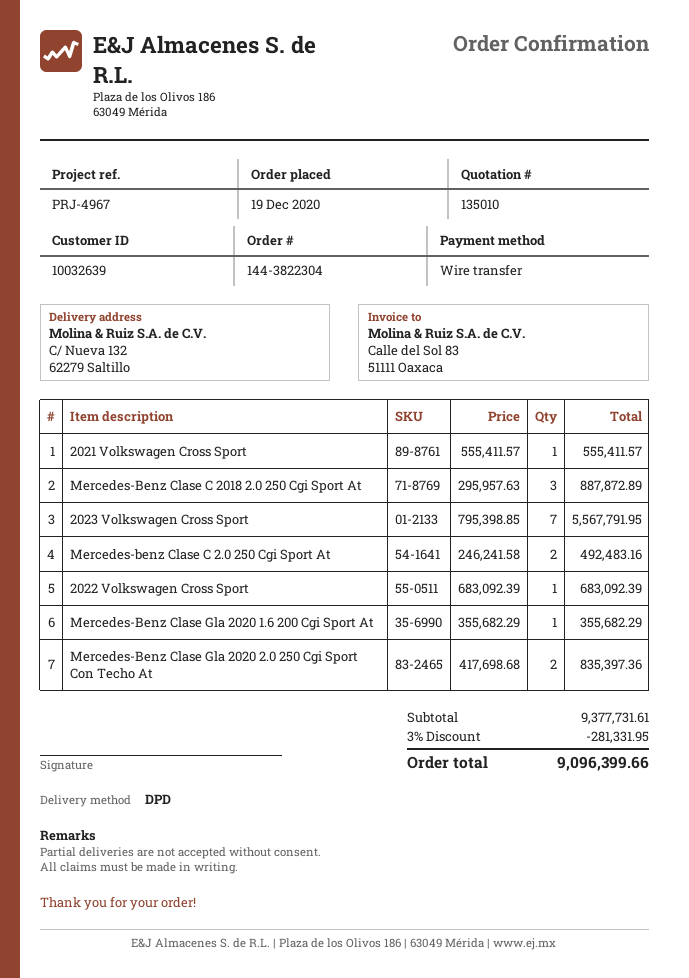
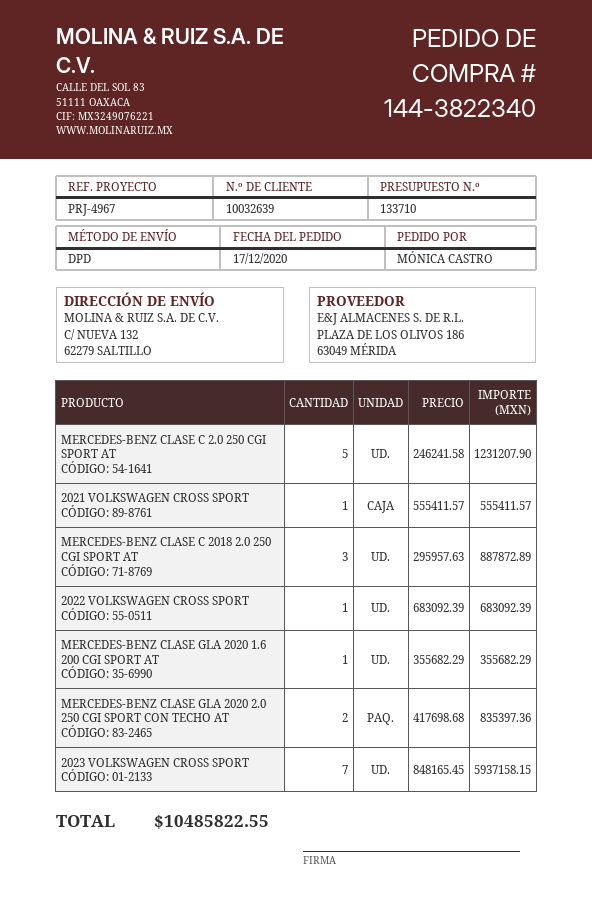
quote number: 135010 -> 133710
order number: 144-3822304 -> 144-3822340
order date: 2020-12-19 -> 2020-12-17
2023 Volkswagen Cross Sport: 7 x 795398.85 = 5567791.95 -> 7 x 848165.45 = 5937158.15
Mercedes-benz Clase C 2.0 250 Cgi Sport At: 2 x 246241.58 = 492483.16 -> 5 x 246241.58 = 1231207.90
discount: 3% = 281331.95 -> none
total: 9096399.66 -> 10485822.55

